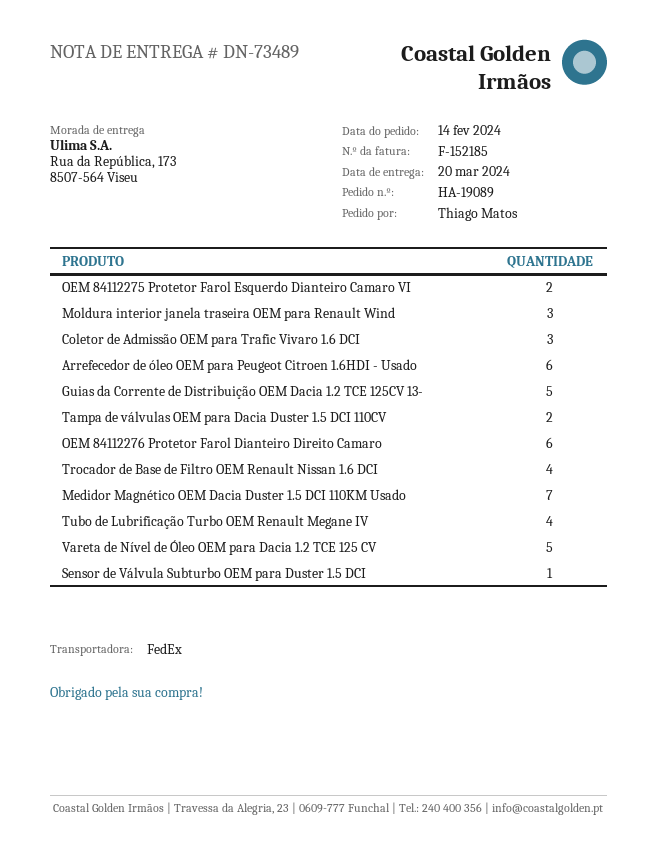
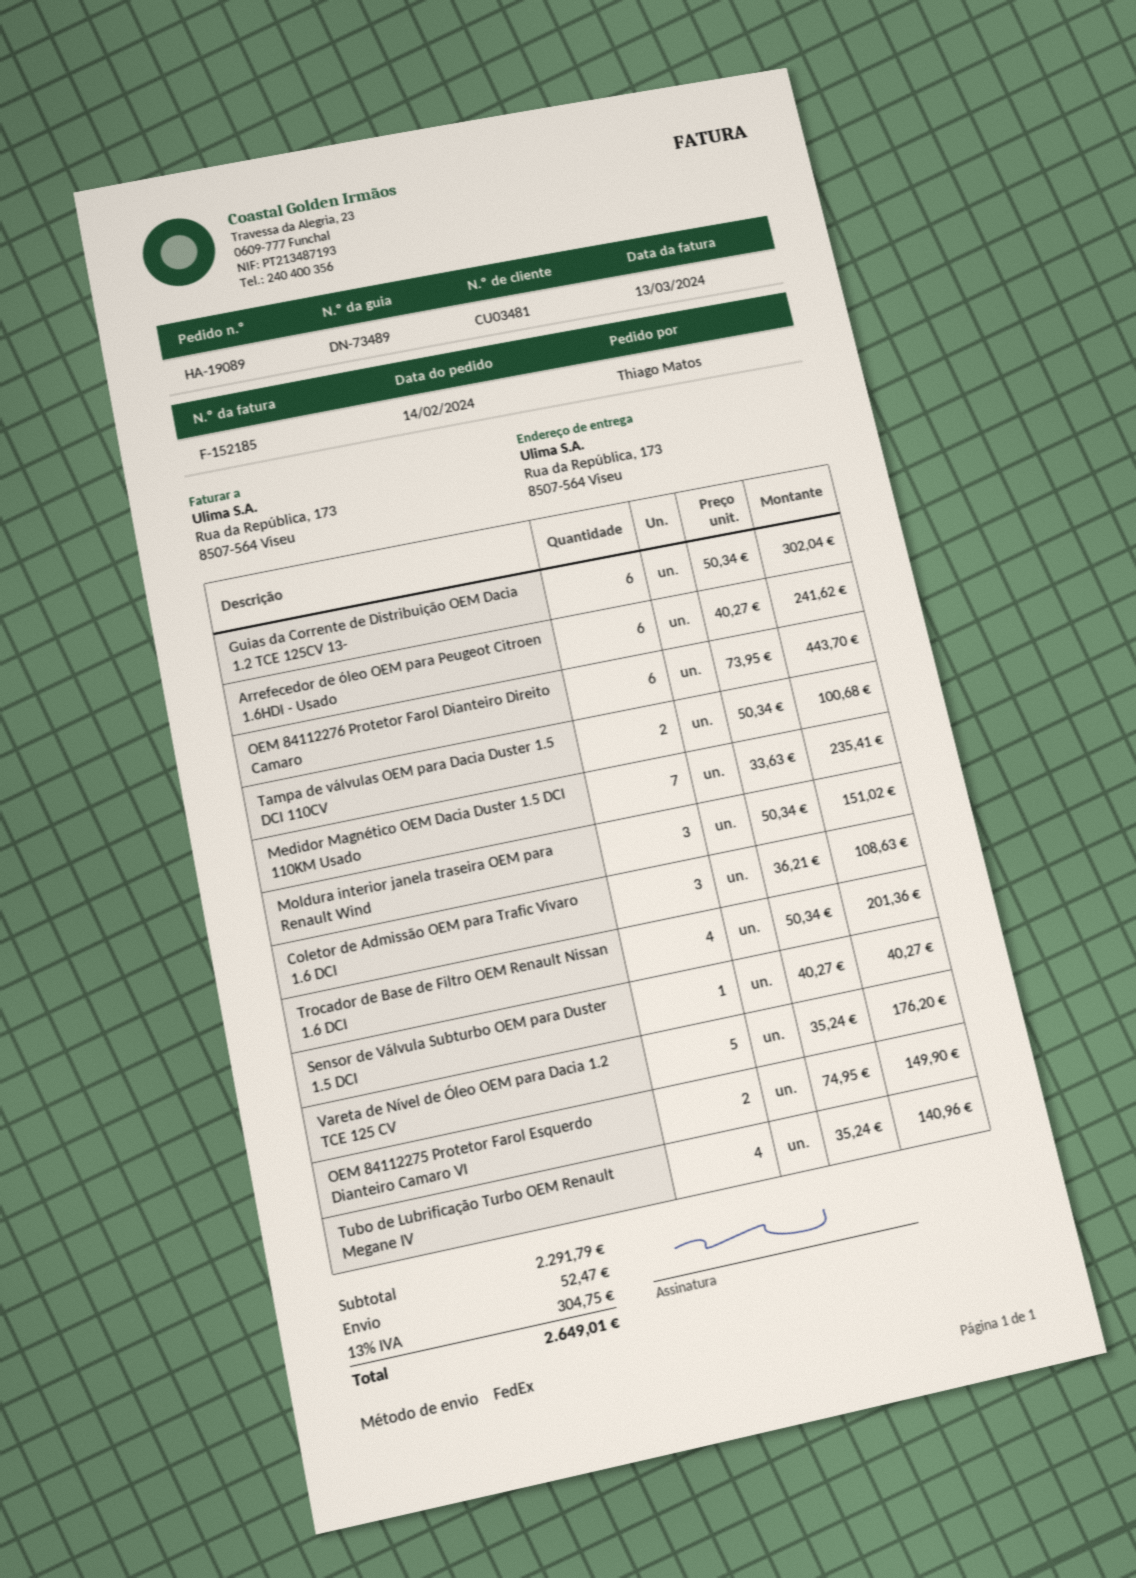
Guias da Corrente de Distribuição OEM Dacia 1.2 TCE 125CV 13-: 5 -> 6

